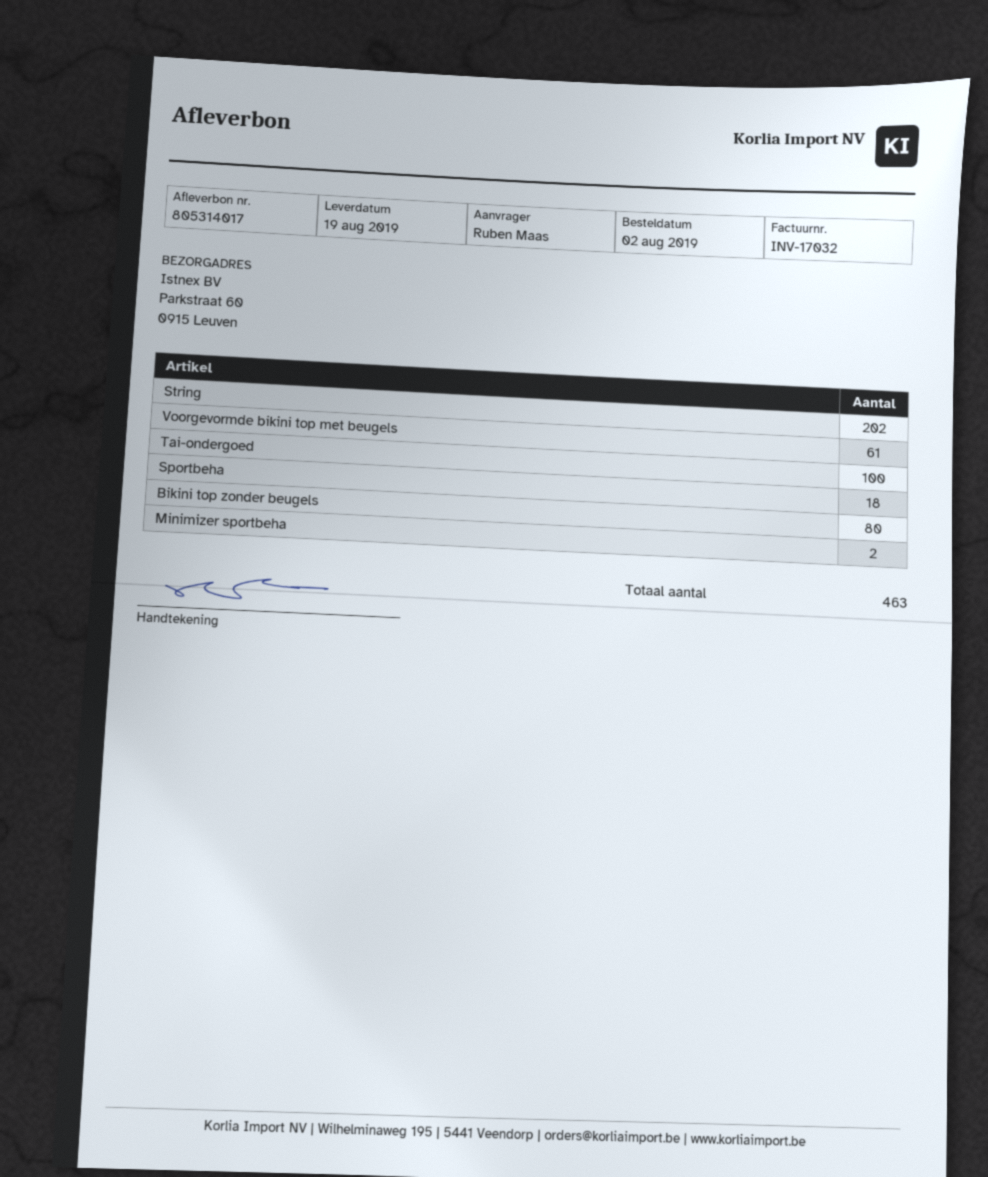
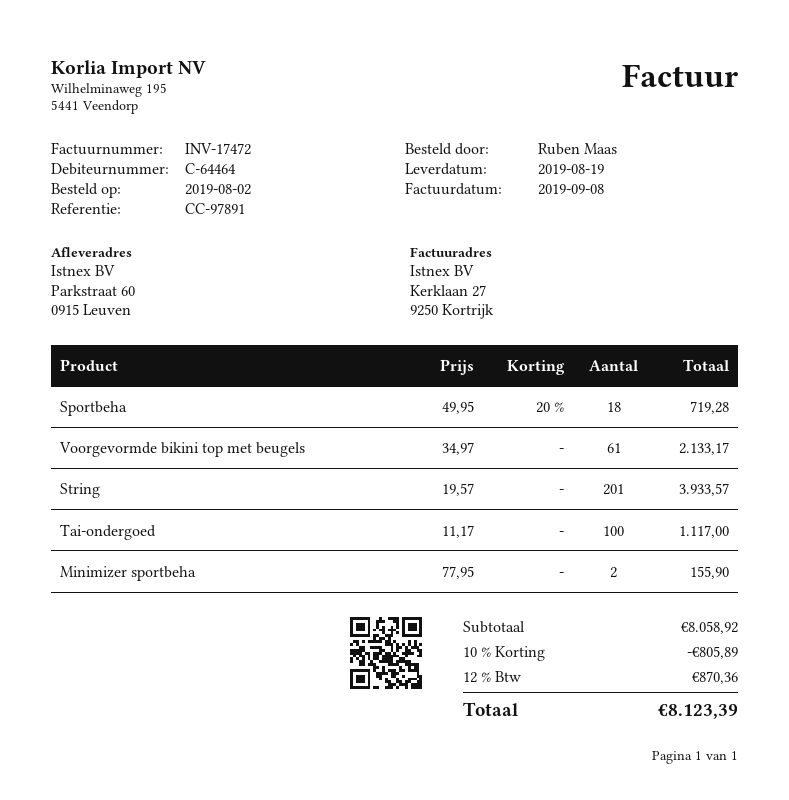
invoice number: INV-17032 -> INV-17472
String: 202 -> 201
Bikini top zonder beugels: 80 -> none

